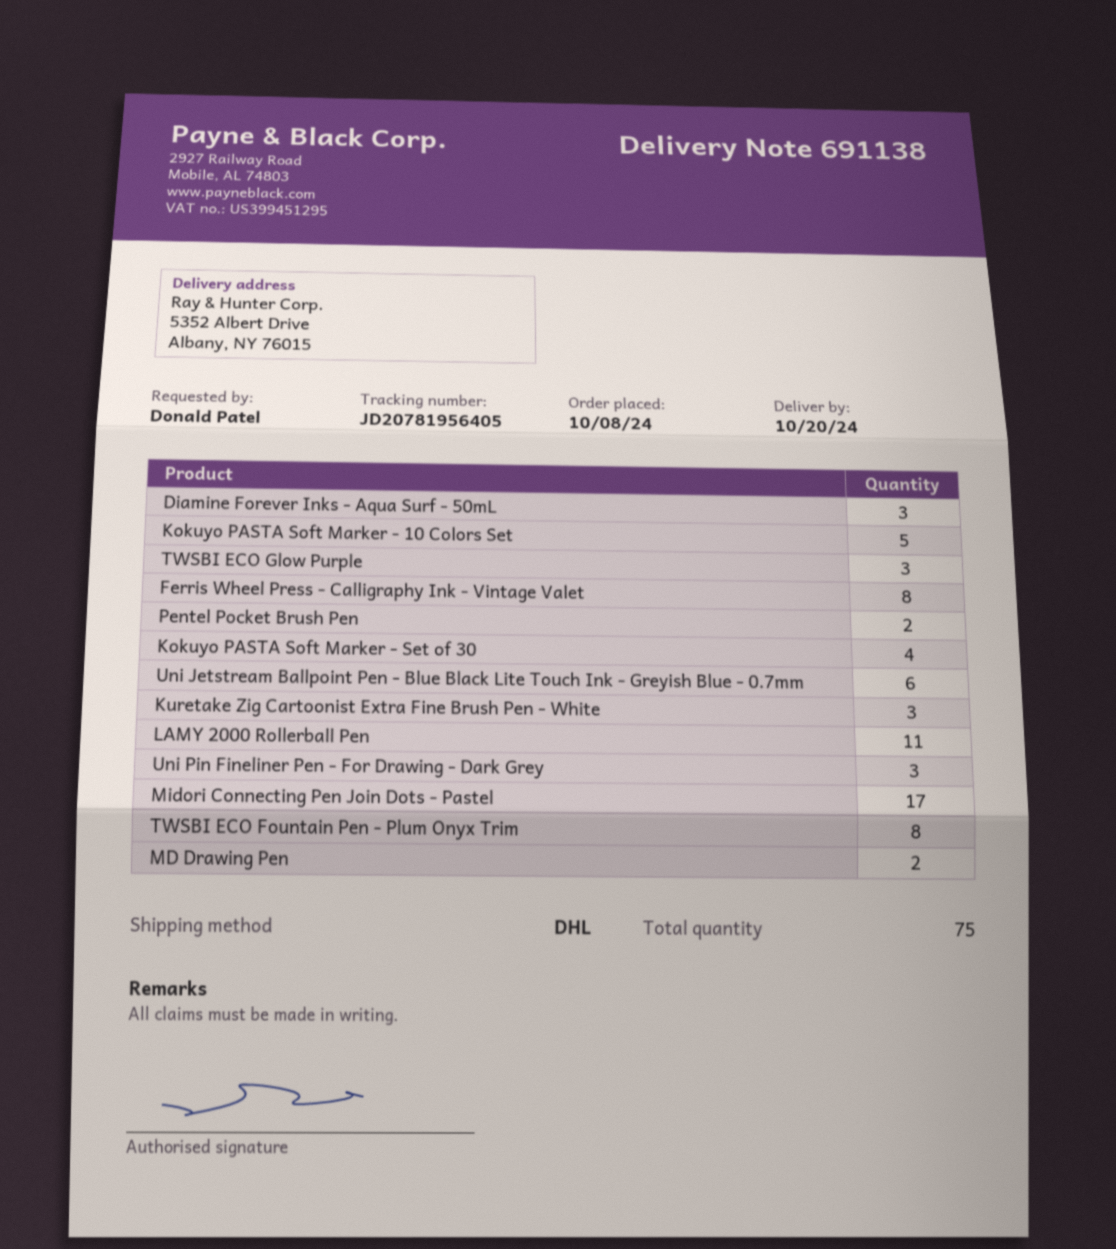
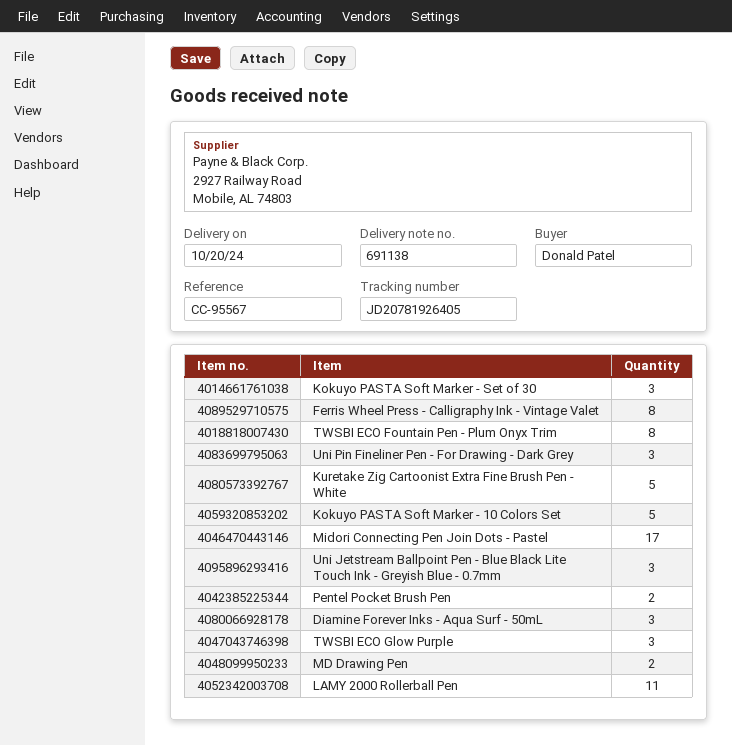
tracking number: JD20781956405 -> JD20781926405
Kokuyo PASTA Soft Marker - Set of 30: 4 -> 3
Uni Jetstream Ballpoint Pen - Blue Black Lite Touch Ink - Greyish Blue - 0.7mm: 6 -> 3
Kuretake Zig Cartoonist Extra Fine Brush Pen - White: 3 -> 5

